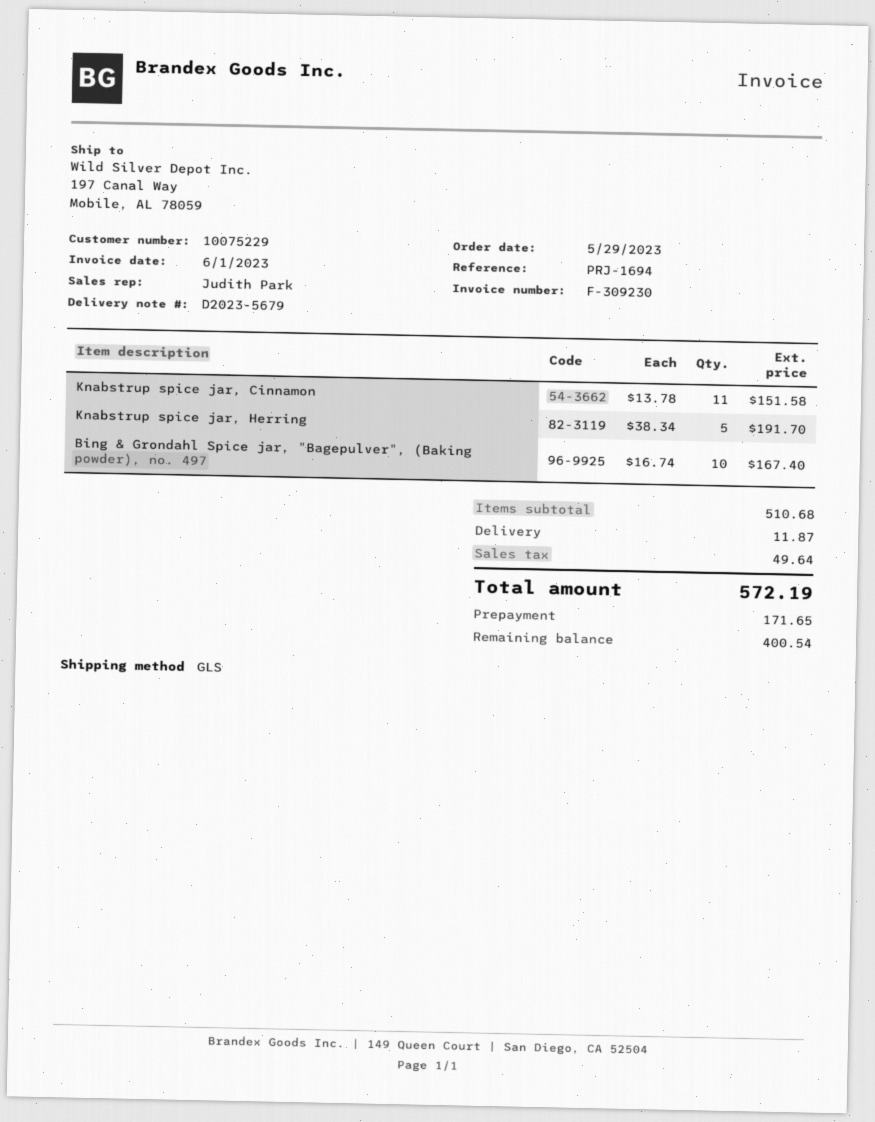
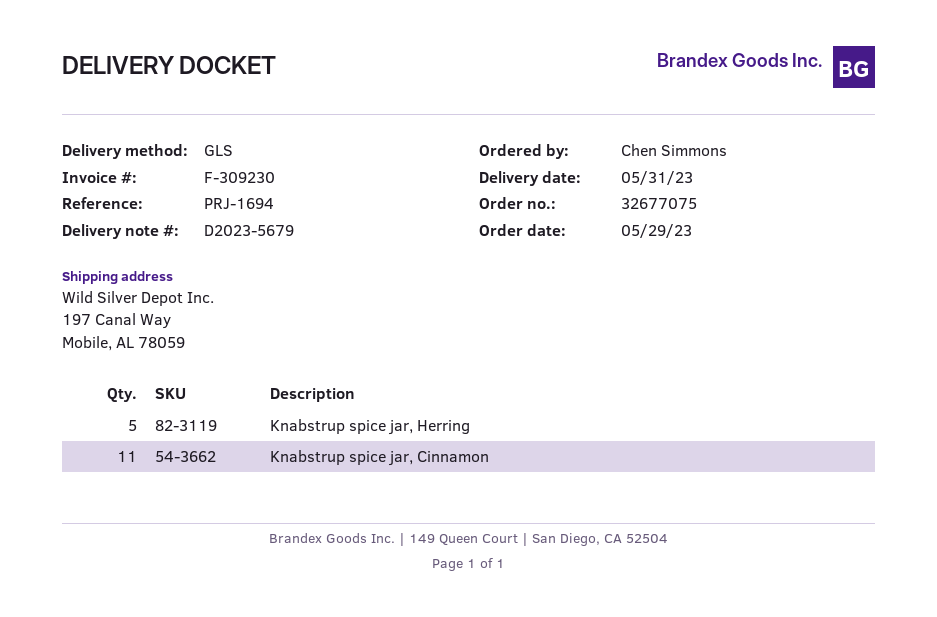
Bing & Grondahl Spice jar, "Bagepulver", (Baking powder), no. 497: 10 -> none

